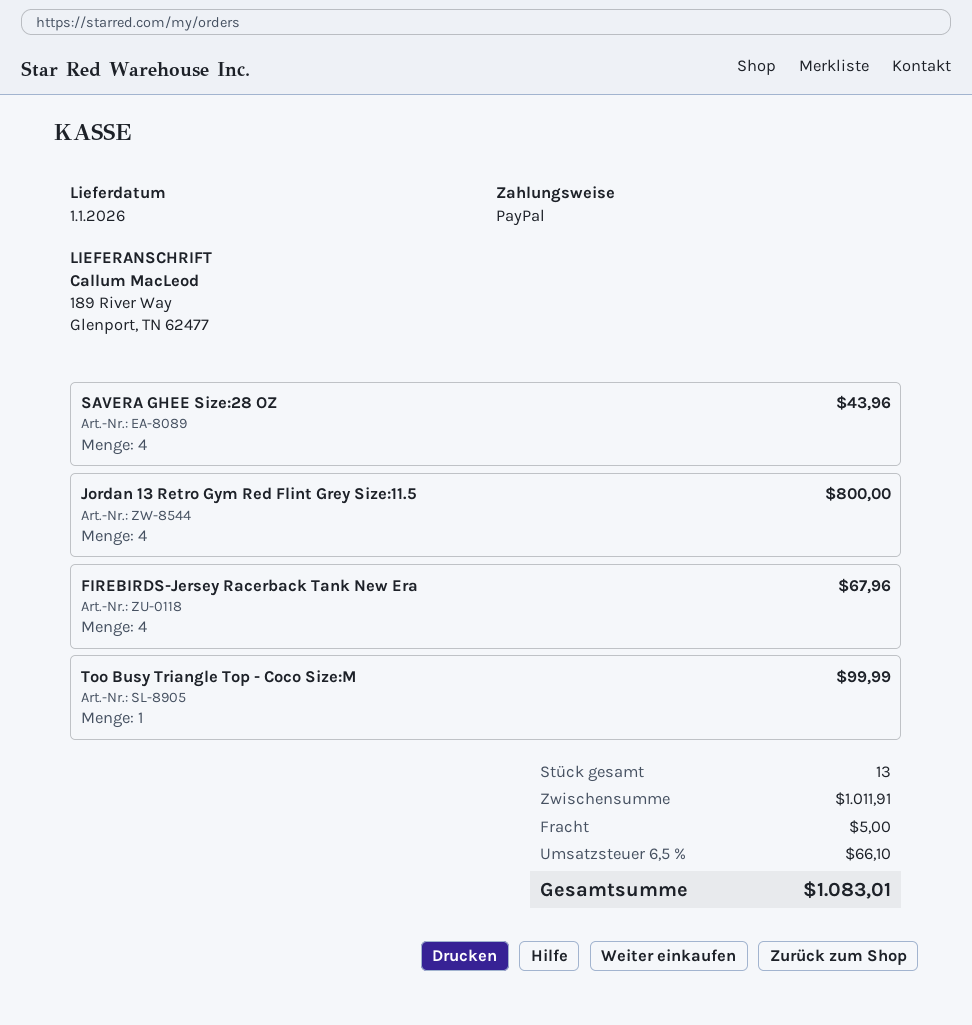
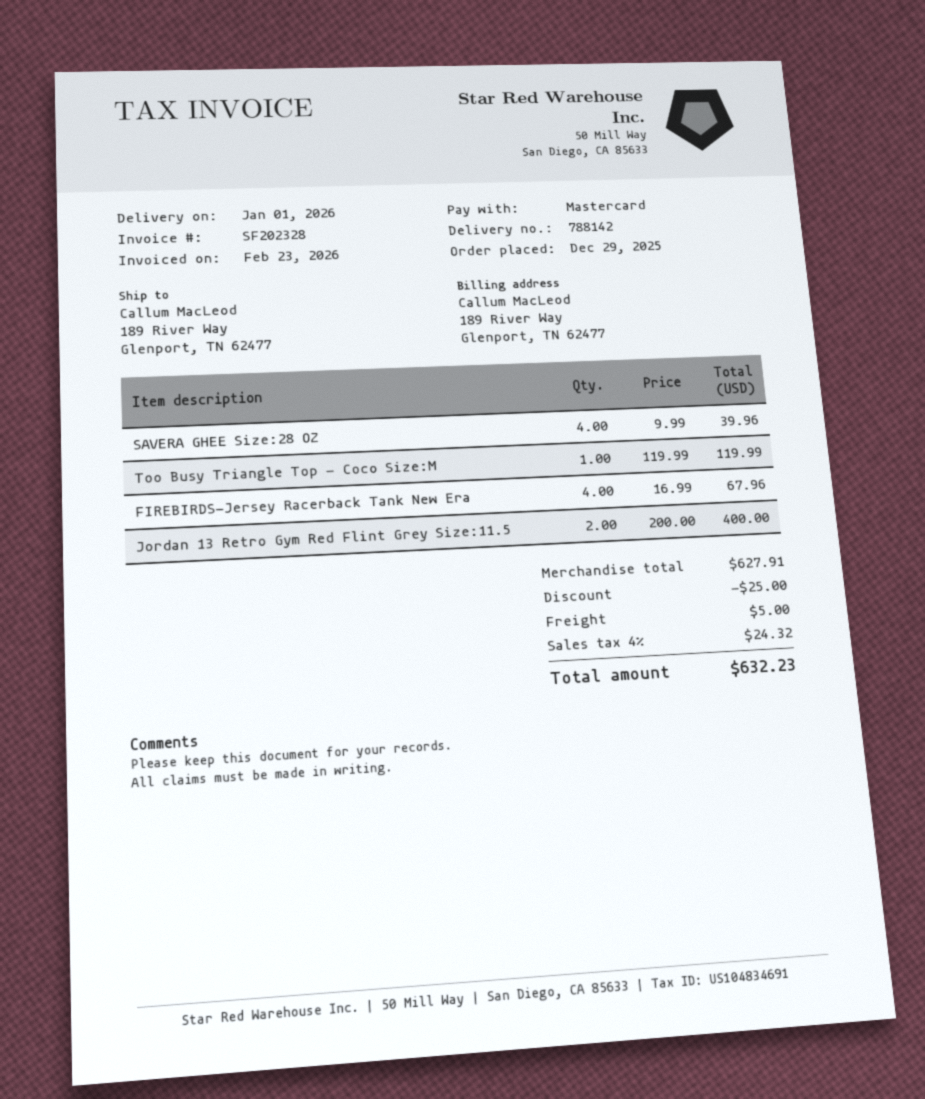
payment method: PayPal -> Mastercard
SAVERA GHEE Size:28 OZ: 4 for 43.96 -> 4 for 39.96
Jordan 13 Retro Gym Red Flint Grey Size:11.5: 4 for 800.00 -> 2 for 400.00
Too Busy Triangle Top - Coco Size:M: 1 for 99.99 -> 1 for 119.99
subtotal: 1011.91 -> 627.91
discount: none -> 25.00
tax: 6.5% = 66.10 -> 4% = 24.32
total: 1083.01 -> 632.23

